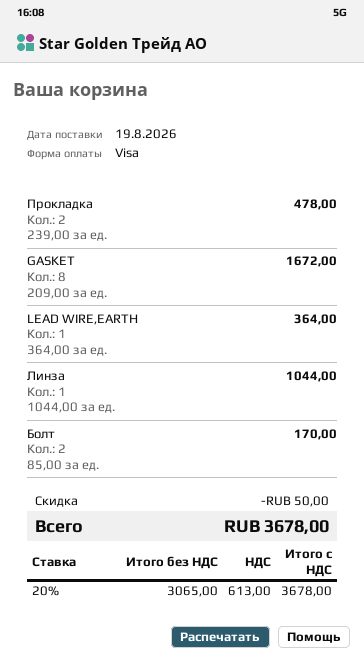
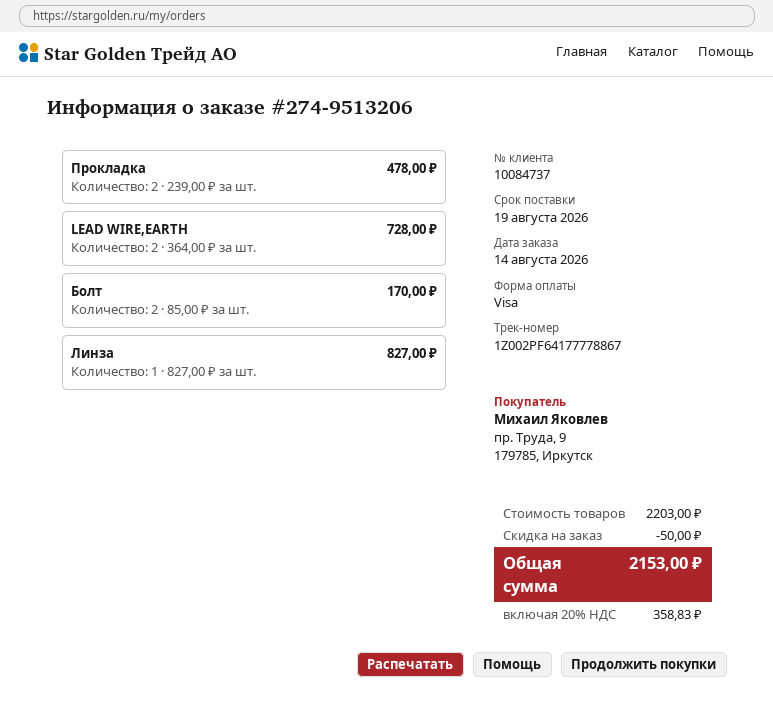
GASKET: 8 x 209.00 = 1672.00 -> none
LEAD WIRE,EARTH: 1 x 364.00 = 364.00 -> 2 x 364.00 = 728.00
Линза: 1 x 1044.00 = 1044.00 -> 1 x 827.00 = 827.00
tax: 20% = 613.00 -> 20% = 358.83
total: 3678.00 -> 2153.00

